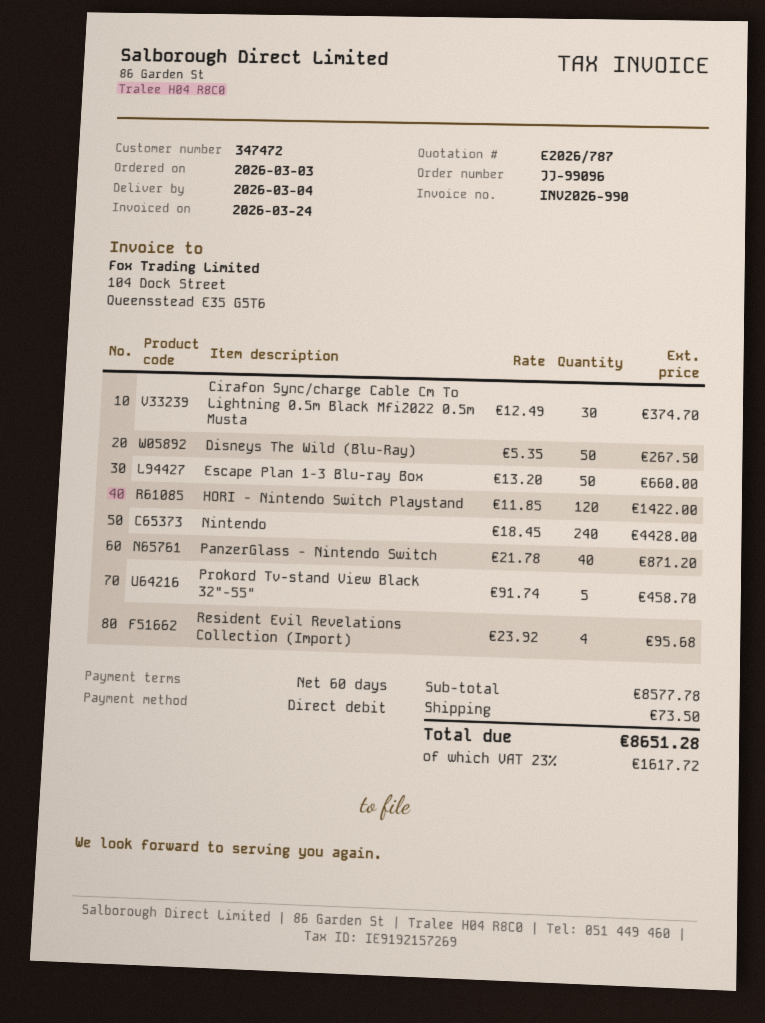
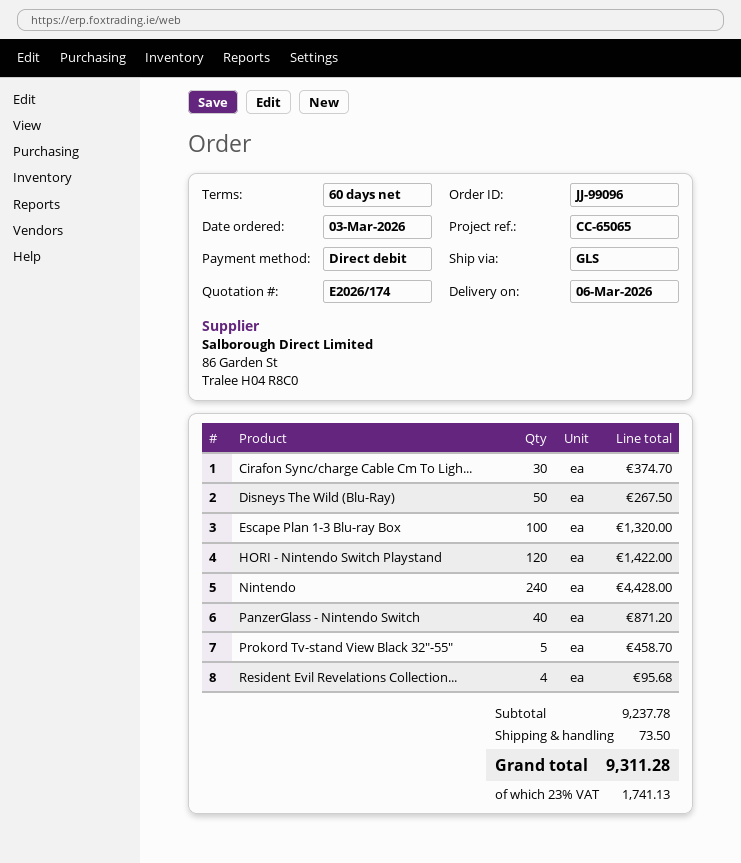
quote number: E2026/787 -> E2026/174
delivery date: 2026-03-04 -> 2026-03-06
Escape Plan 1-3 Blu-ray Box: 50 for 660.00 -> 100 for 1320.00
subtotal: 8577.78 -> 9237.78
tax: 23% = 1617.72 -> 23% = 1741.13
total: 8651.28 -> 9311.28

